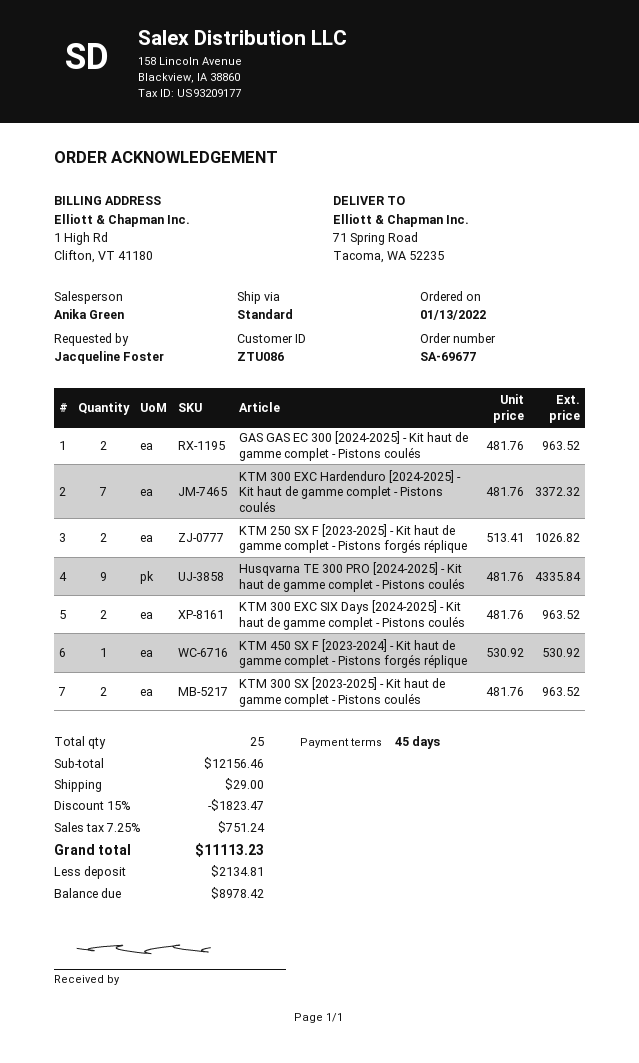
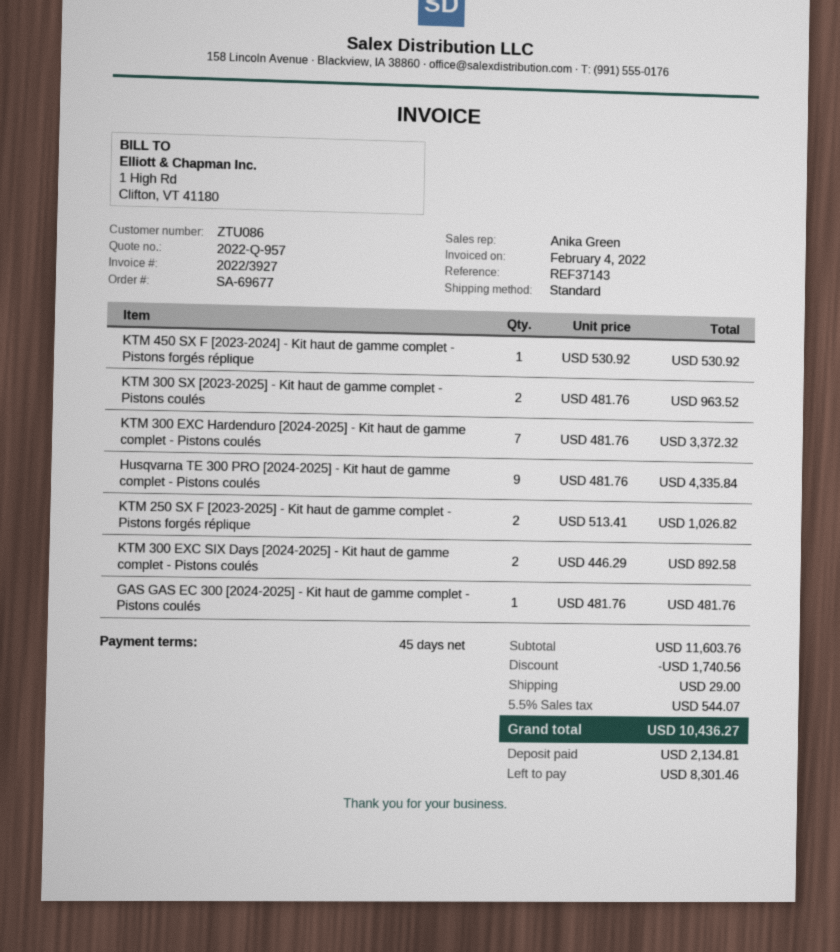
GAS GAS EC 300 [2024-2025] - Kit haut de gamme complet - Pistons coulés: 2 x 481.76 = 963.52 -> 1 x 481.76 = 481.76
KTM 300 EXC SIX Days [2024-2025] - Kit haut de gamme complet - Pistons coulés: 2 x 481.76 = 963.52 -> 2 x 446.29 = 892.58
subtotal: 12156.46 -> 11603.76
discount: 1823.47 -> 1740.56
tax: 7.25% = 751.24 -> 5.5% = 544.07
total: 11113.23 -> 10436.27
balance: 8978.42 -> 8301.46

